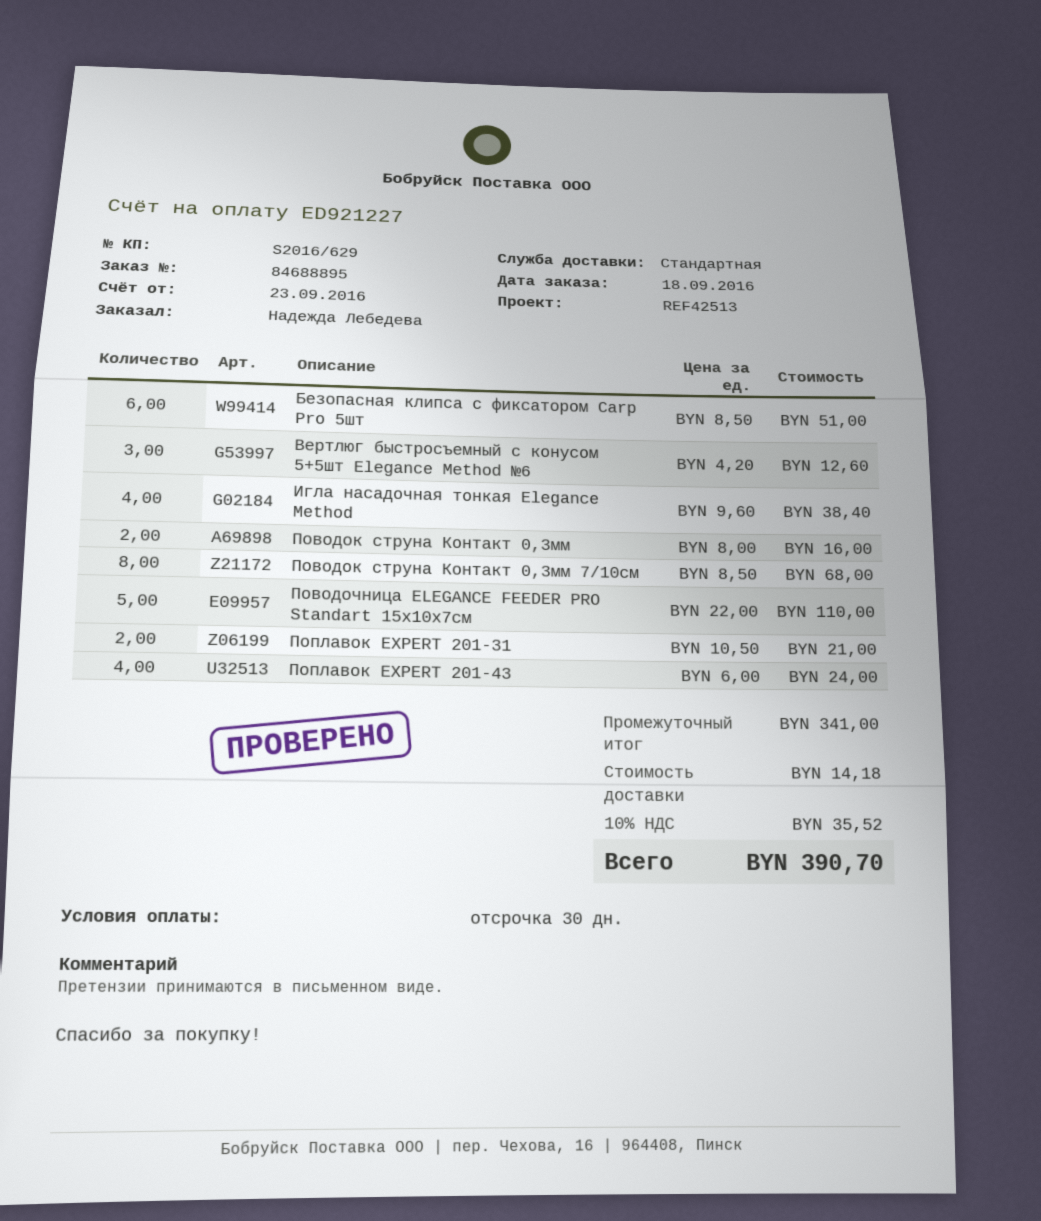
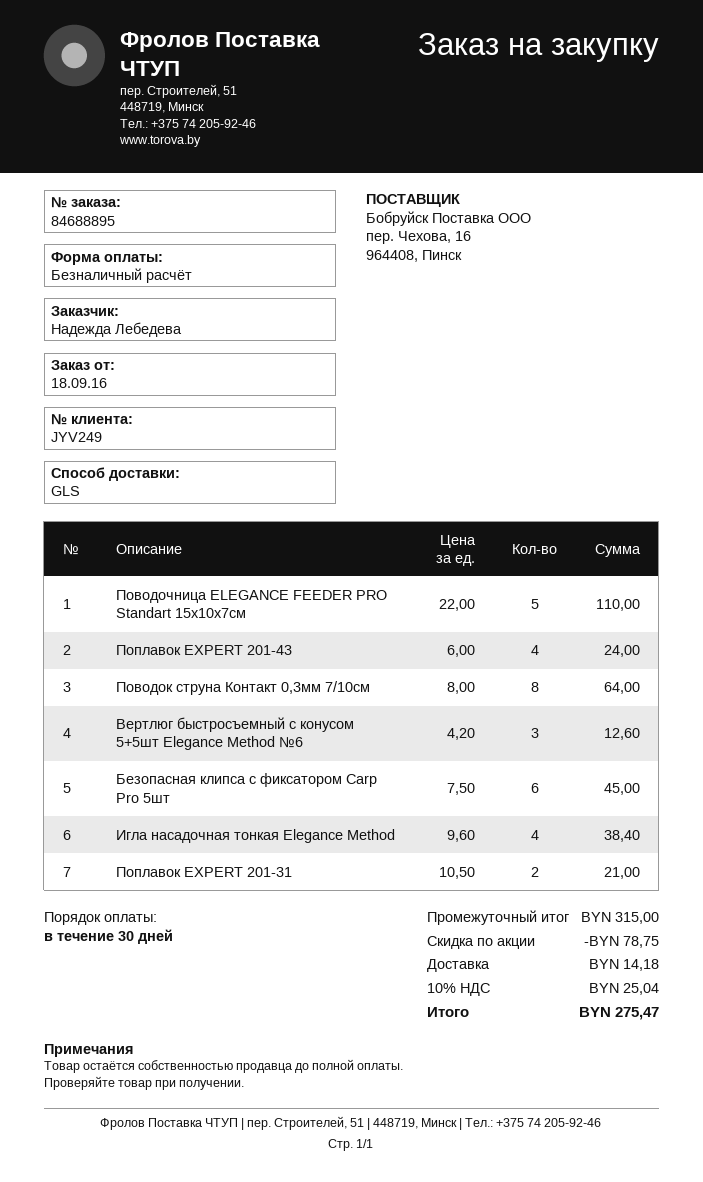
shipping method: standard -> GLS
Безопасная клипса c фиксатором Carp Pro 5шт: 6 x 8.50 = 51.00 -> 6 x 7.50 = 45.00
Поводок струна Контакт 0,3мм: 2 x 8.00 = 16.00 -> none
Поводок струна Контакт 0,3мм 7/10см: 8 x 8.50 = 68.00 -> 8 x 8.00 = 64.00
subtotal: 341.00 -> 315.00
discount: none -> 78.75
tax: 10% = 35.52 -> 10% = 25.04
total: 390.70 -> 275.47

